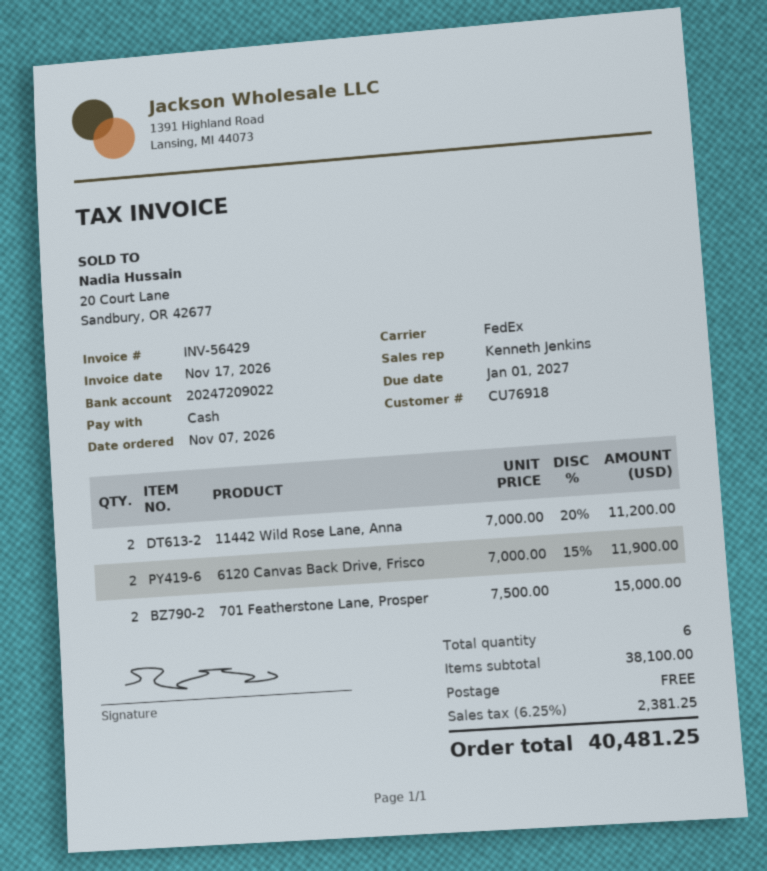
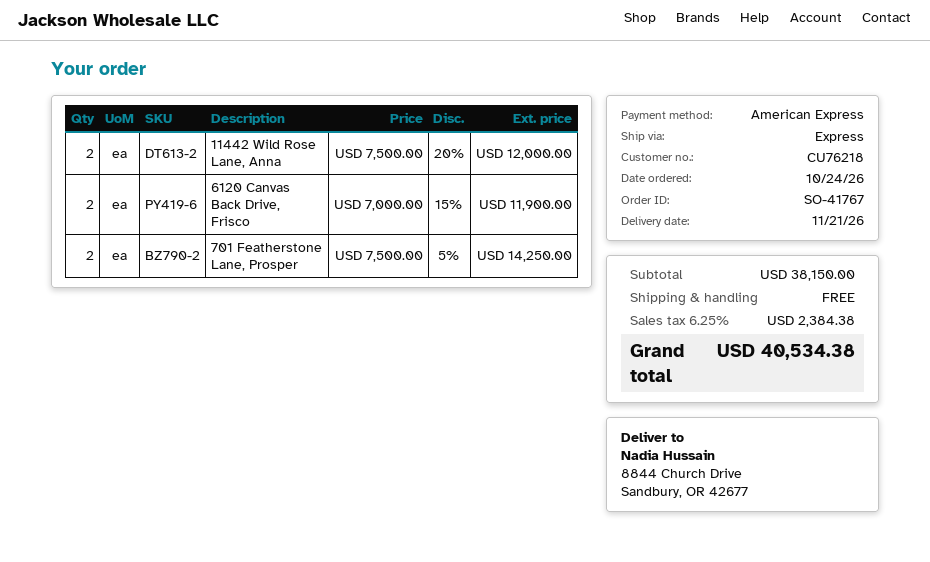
order date: 2026-11-07 -> 2026-10-24
customer number: CU76918 -> CU76218
payment method: cash -> American Express
shipping method: FedEx -> express
11442 Wild Rose Lane, Anna: 2 x 7000.00 - 20% = 11200.00 -> 2 x 7500.00 - 20% = 12000.00
701 Featherstone Lane, Prosper: 2 x 7500.00 = 15000.00 -> 2 x 7500.00 - 5% = 14250.00
subtotal: 38100.00 -> 38150.00
tax: 6.25% = 2381.25 -> 6.25% = 2384.38
total: 40481.25 -> 40534.38

